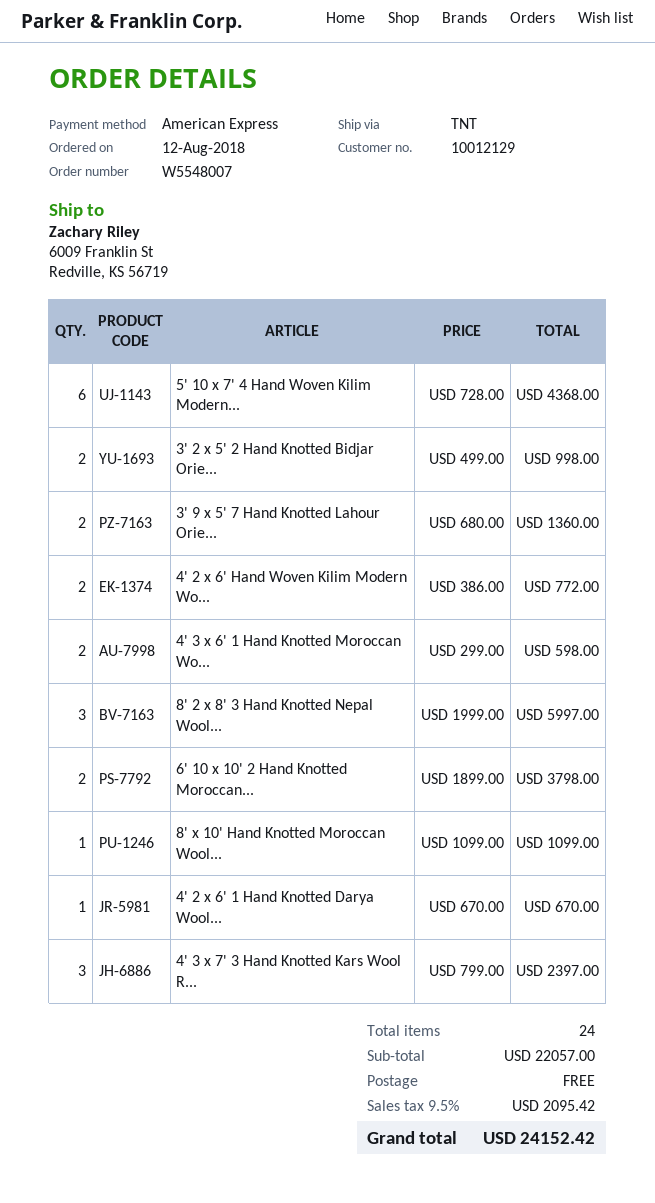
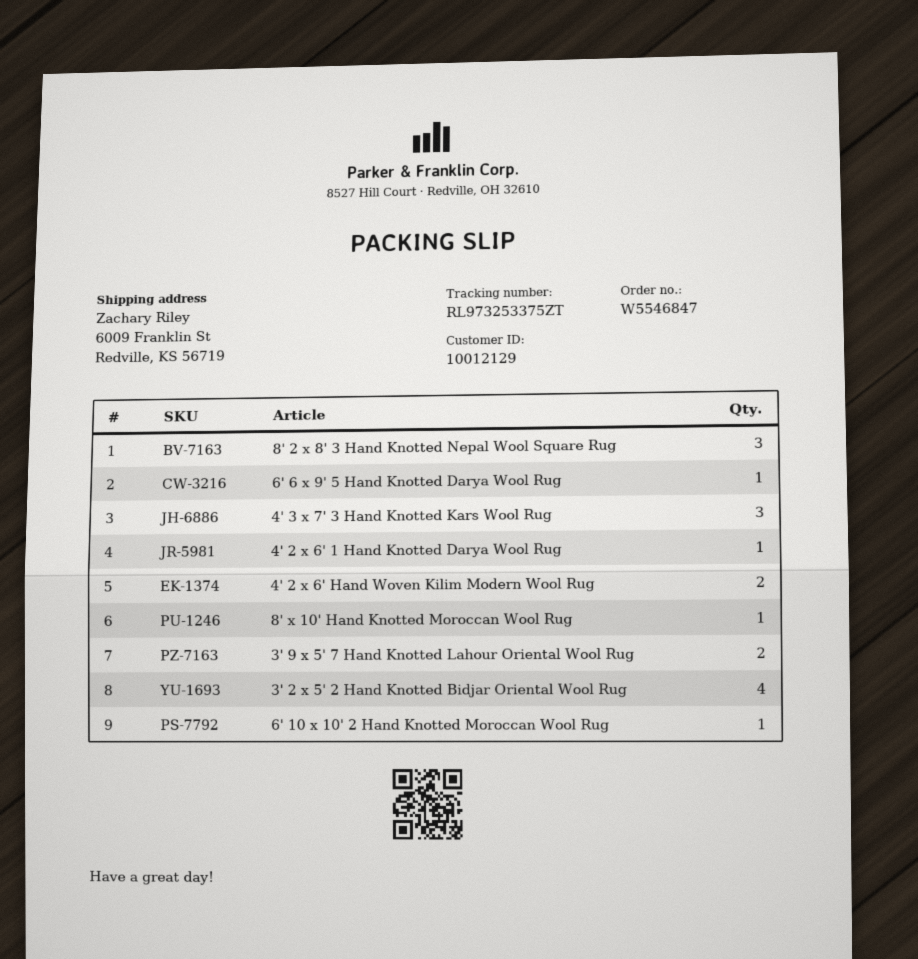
order number: W5548007 -> W5546847
5' 10 x 7' 4 Hand Woven Kilim Modern...: 6 -> none
3' 2 x 5' 2 Hand Knotted Bidjar Orie...: 2 -> 4
4' 3 x 6' 1 Hand Knotted Moroccan Wo...: 2 -> none
6' 10 x 10' 2 Hand Knotted Moroccan...: 2 -> 1
6' 6 x 9' 5 Hand Knotted Darya Wool Rug: none -> 1

